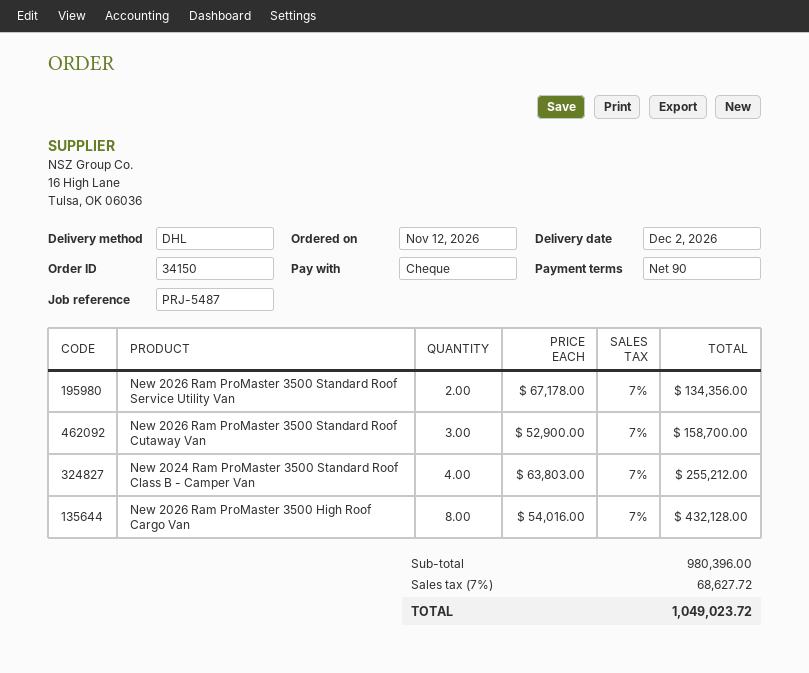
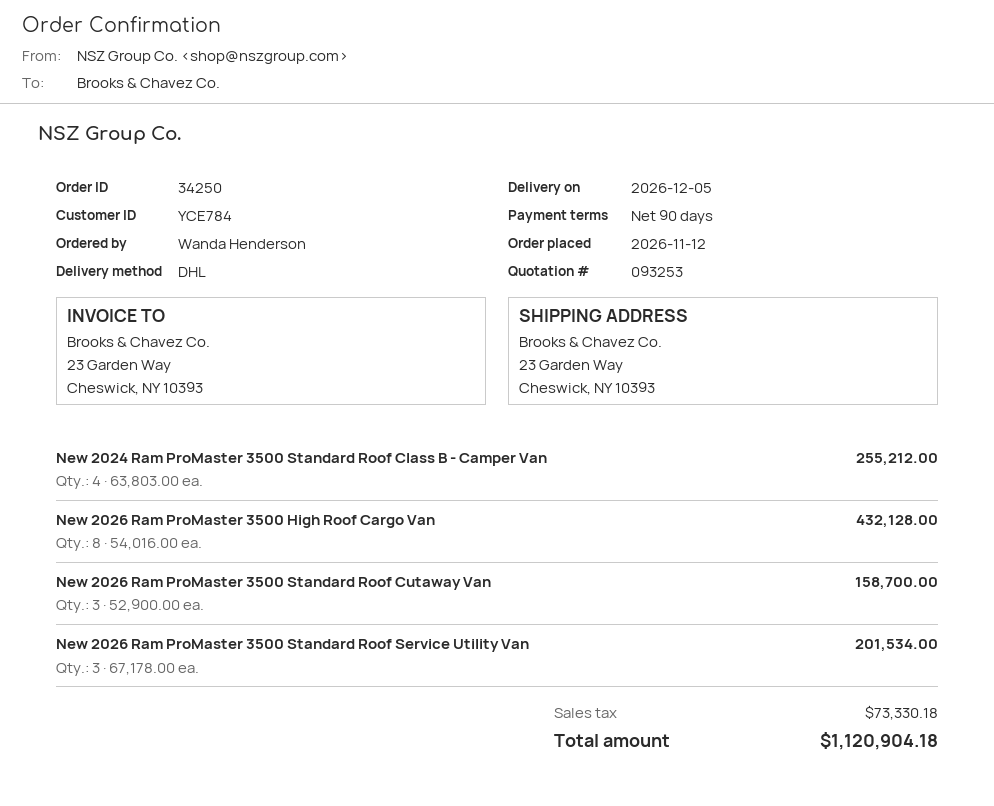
order number: 34150 -> 34250
delivery date: 2026-12-02 -> 2026-12-05
New 2026 Ram ProMaster 3500 Standard Roof Service Utility Van: 2 x 67178.00 = 134356.00 -> 3 x 67178.00 = 201534.00
tax: 68627.72 -> 73330.18
total: 1049023.72 -> 1120904.18

